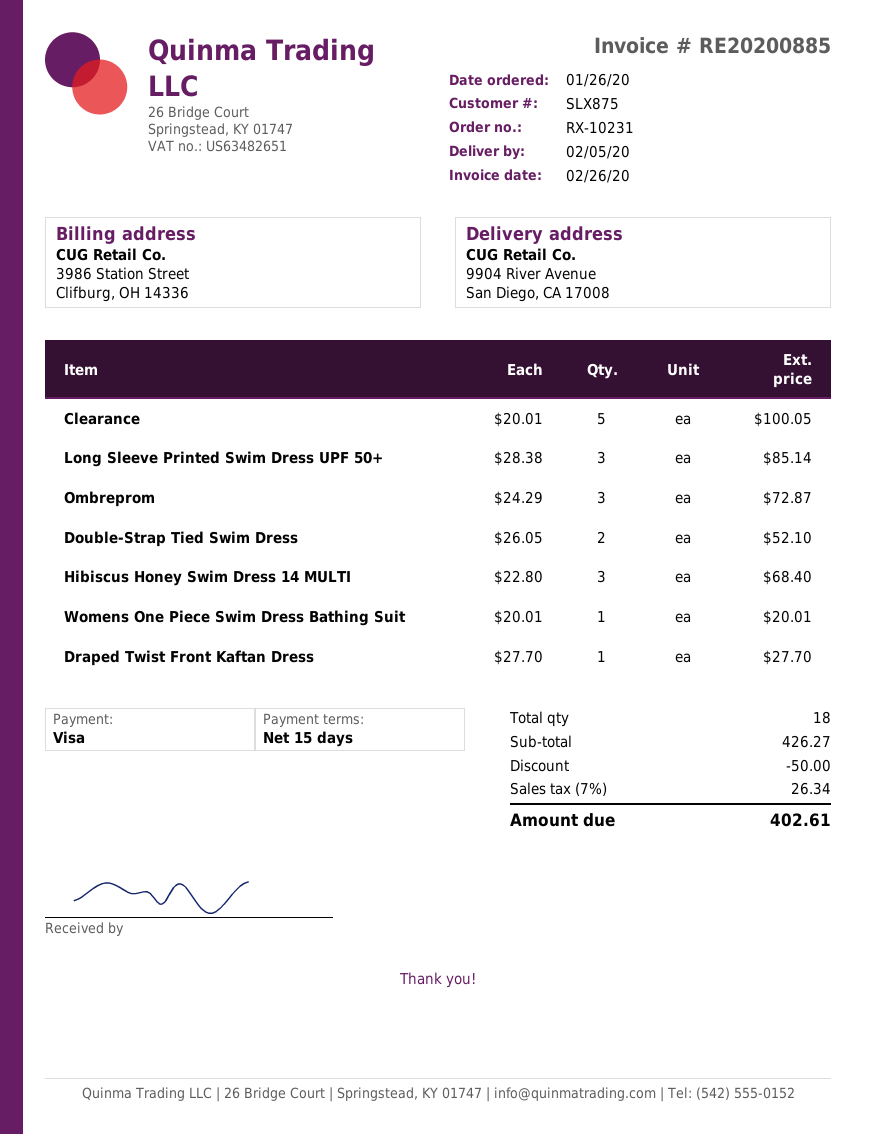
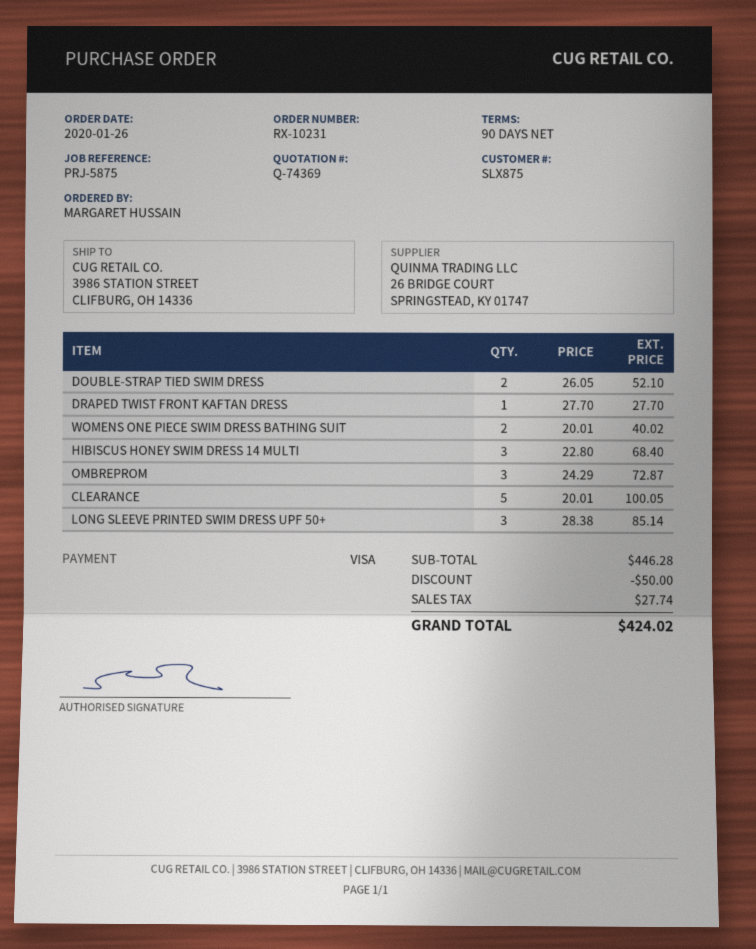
payment terms: 15 days -> 90 days
ship to: 9904 River Avenue, San Diego, CA 17008 -> 3986 STATION STREET, CLIFBURG, OH 14336
Womens One Piece Swim Dress Bathing Suit: 1 x 20.01 = 20.01 -> 2 x 20.01 = 40.02
subtotal: 426.27 -> 446.28
tax: 26.34 -> 27.74
total: 402.61 -> 424.02

